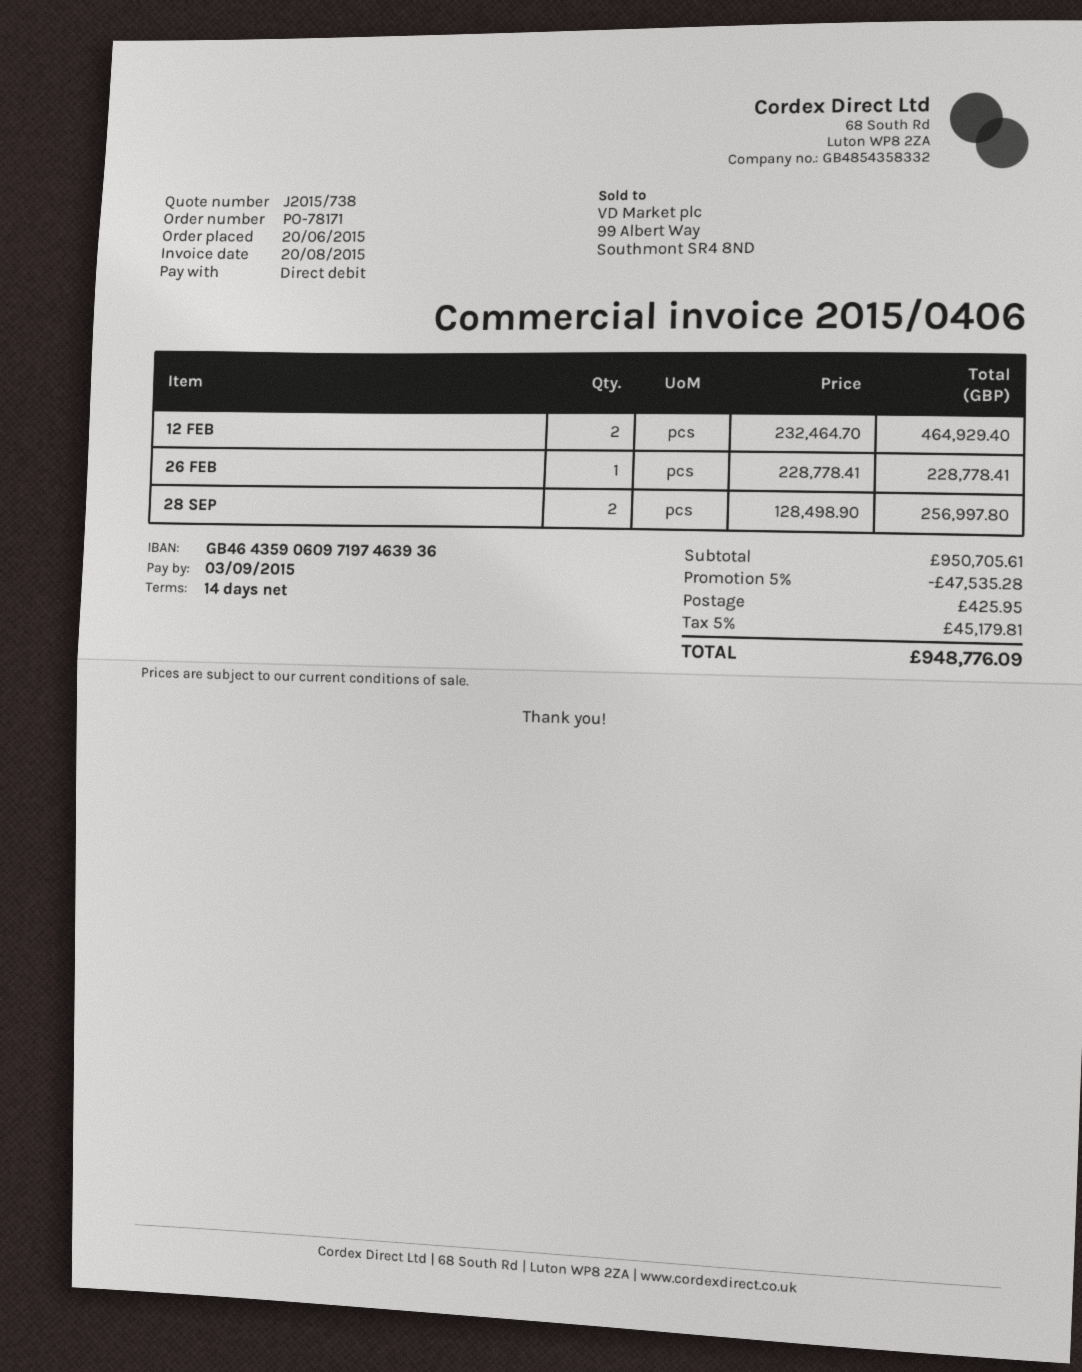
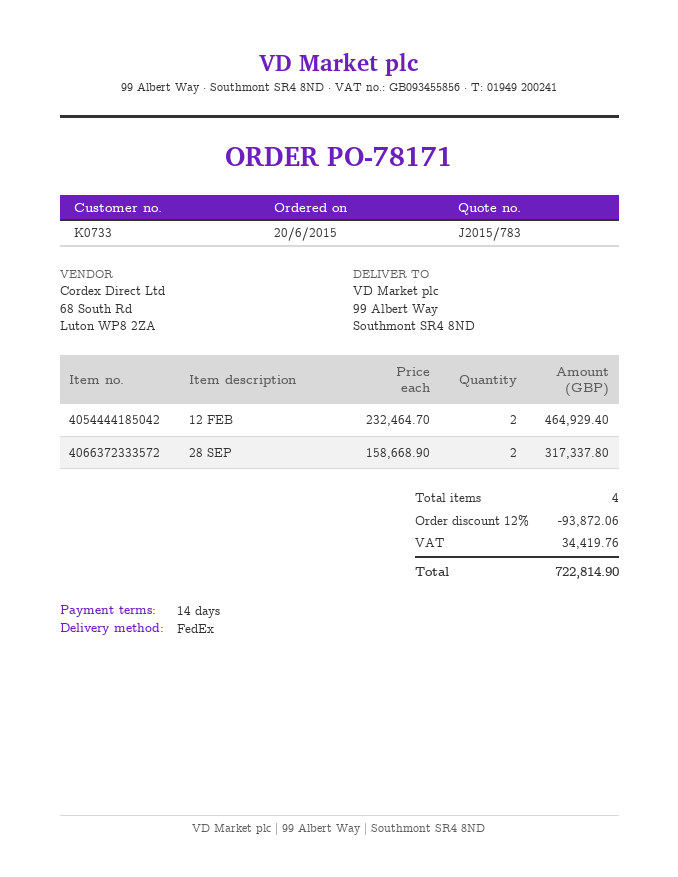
quote number: J2015/738 -> J2015/783
26 FEB: 1 x 228778.41 = 228778.41 -> none
28 SEP: 2 x 128498.90 = 256997.80 -> 2 x 158668.90 = 317337.80
discount: 5% = 47535.28 -> 12% = 93872.06
shipping: 425.95 -> none
tax: 45179.81 -> 34419.76
total: 948776.09 -> 722814.90

